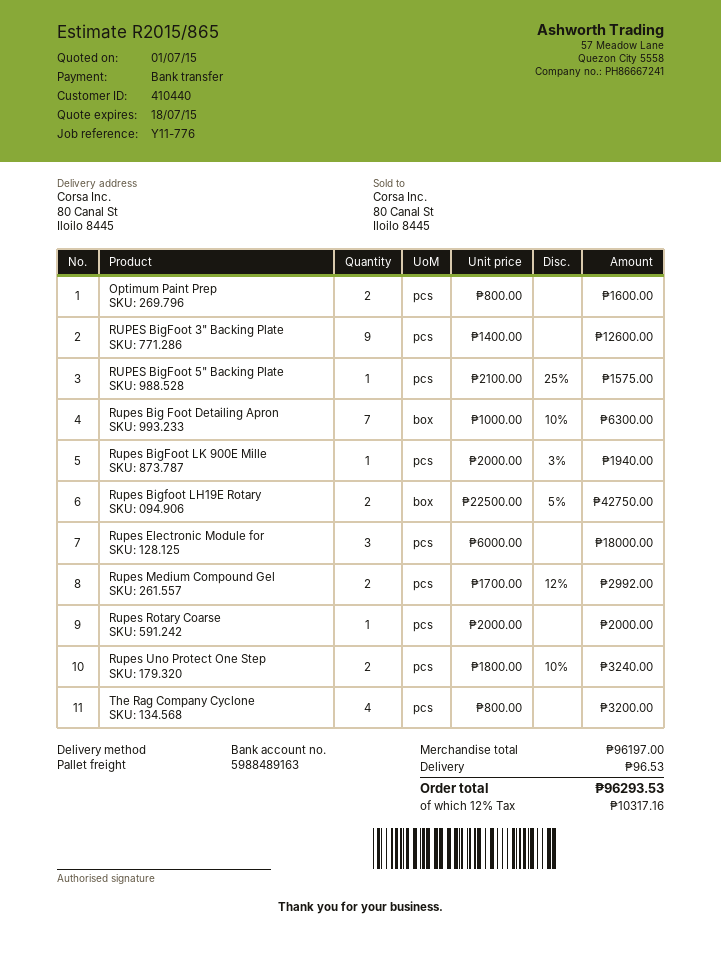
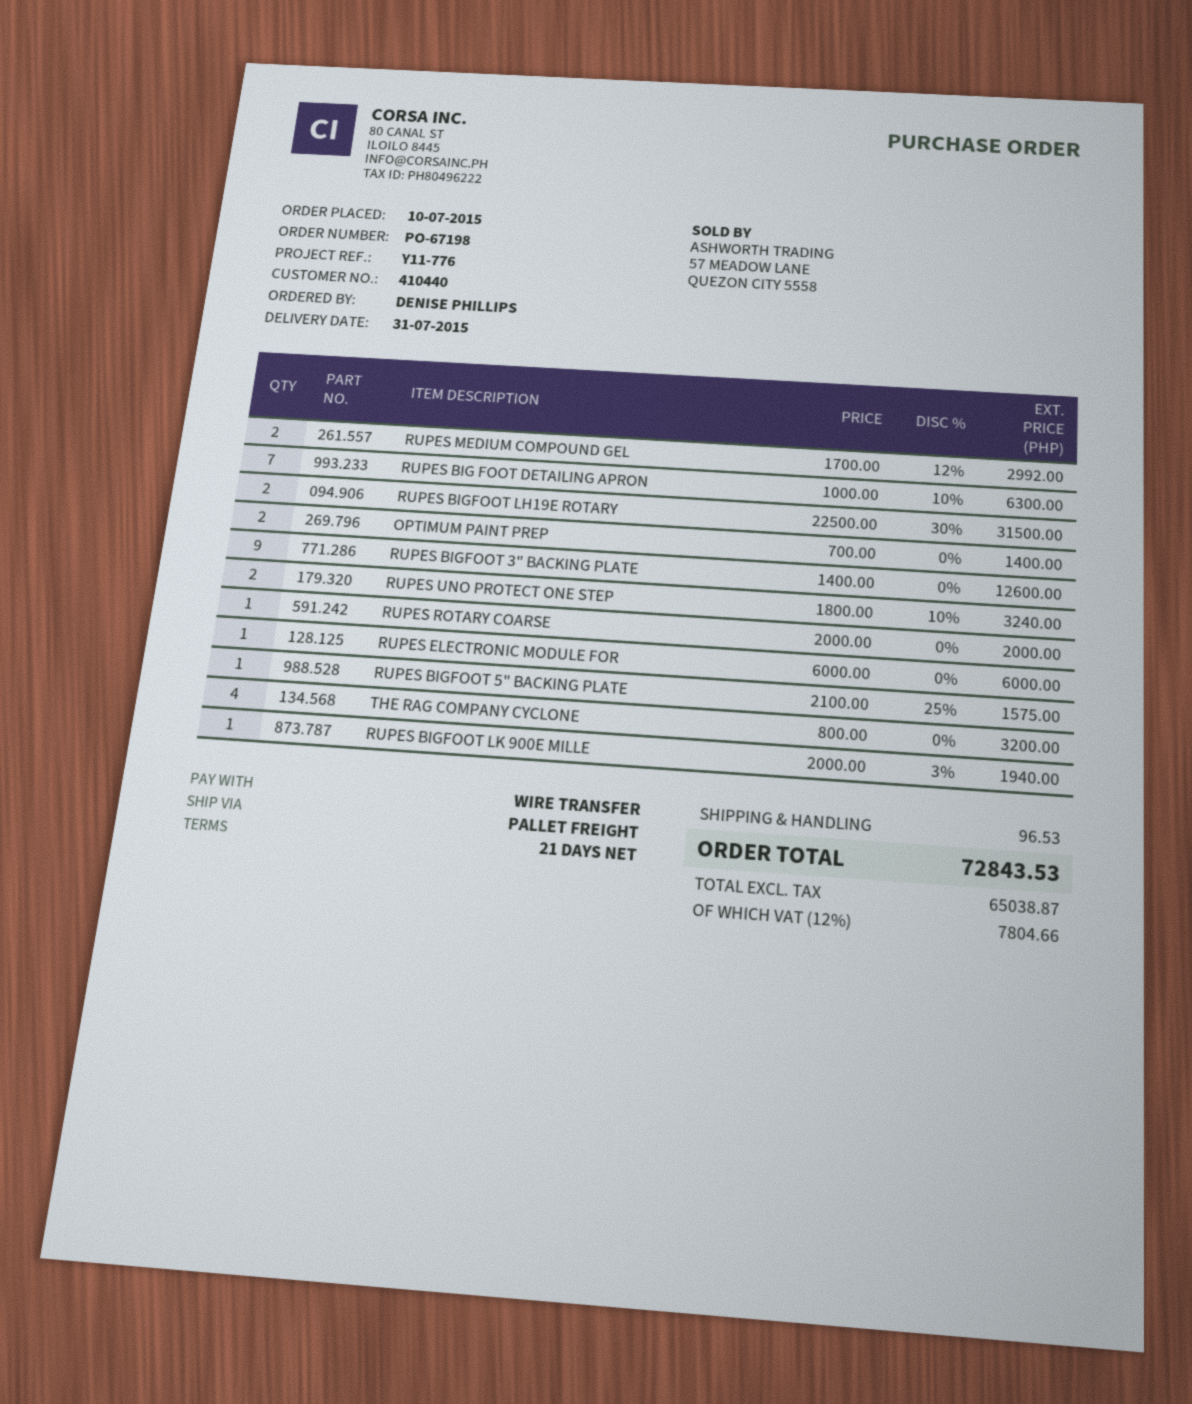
Optimum Paint Prep: 2 x 800.00 = 1600.00 -> 2 x 700.00 = 1400.00
Rupes Bigfoot LH19E Rotary: 2 x 22500.00 - 5% = 42750.00 -> 2 x 22500.00 - 30% = 31500.00
Rupes Electronic Module for: 3 x 6000.00 = 18000.00 -> 1 x 6000.00 = 6000.00
tax: 12% = 10317.16 -> 12% = 7804.66
total: 96293.53 -> 72843.53

